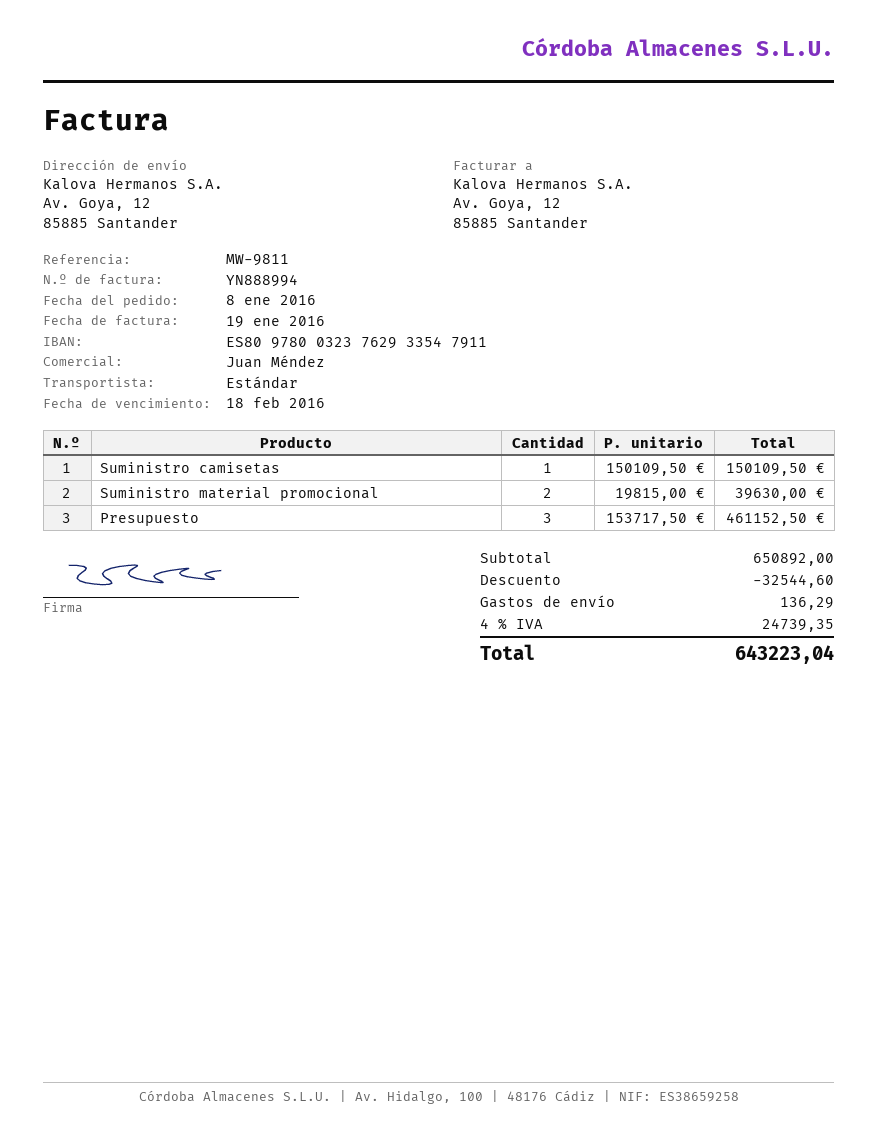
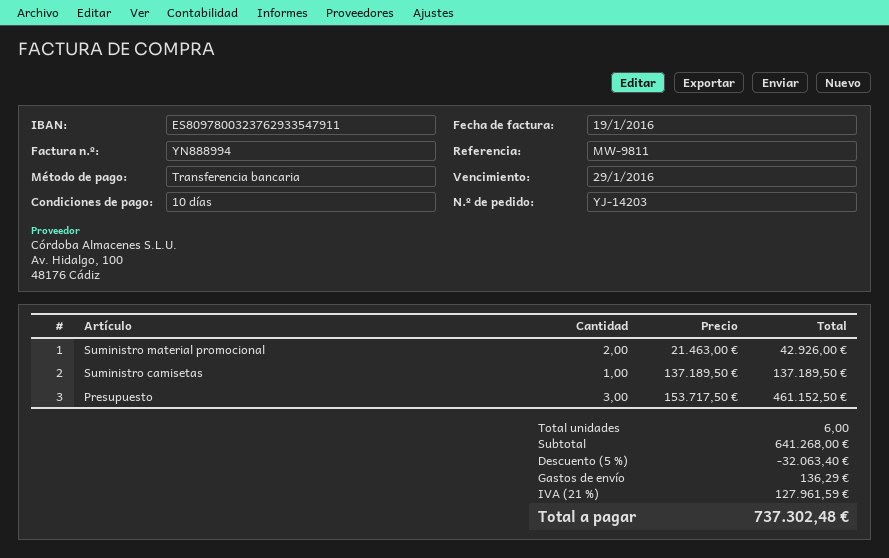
due date: 2016-02-18 -> 2016-01-29
Suministro camisetas: 1 x 150109.50 = 150109.50 -> 1 x 137189.50 = 137189.50
Suministro material promocional: 2 x 19815.00 = 39630.00 -> 2 x 21463.00 = 42926.00
subtotal: 650892.00 -> 641268.00
discount: 32544.60 -> 32063.40
tax: 4% = 24739.35 -> 21% = 127961.59
total: 643223.04 -> 737302.48

